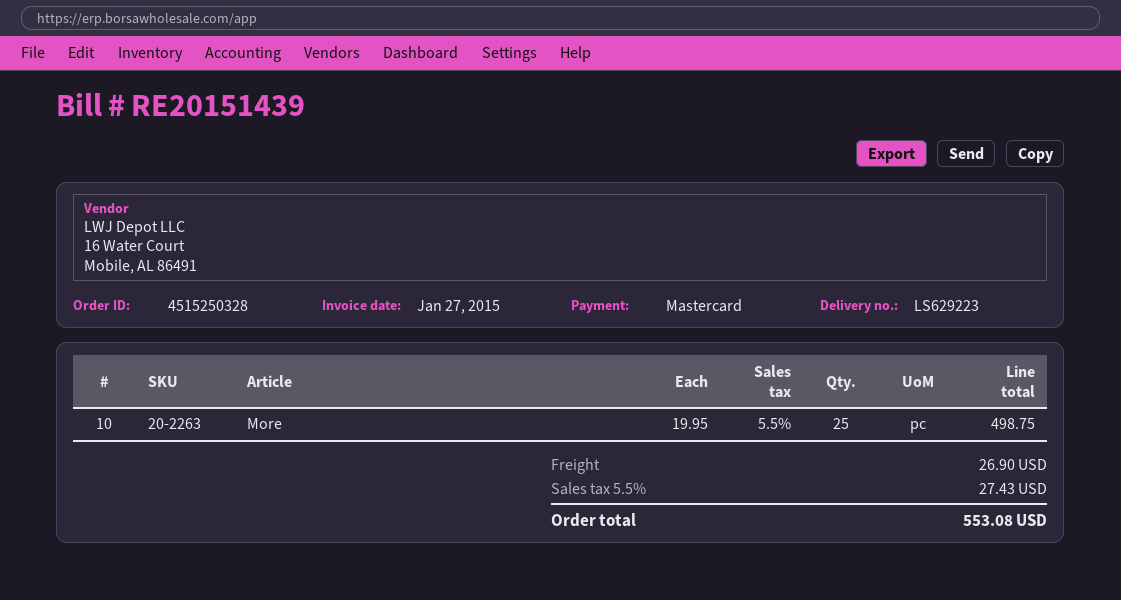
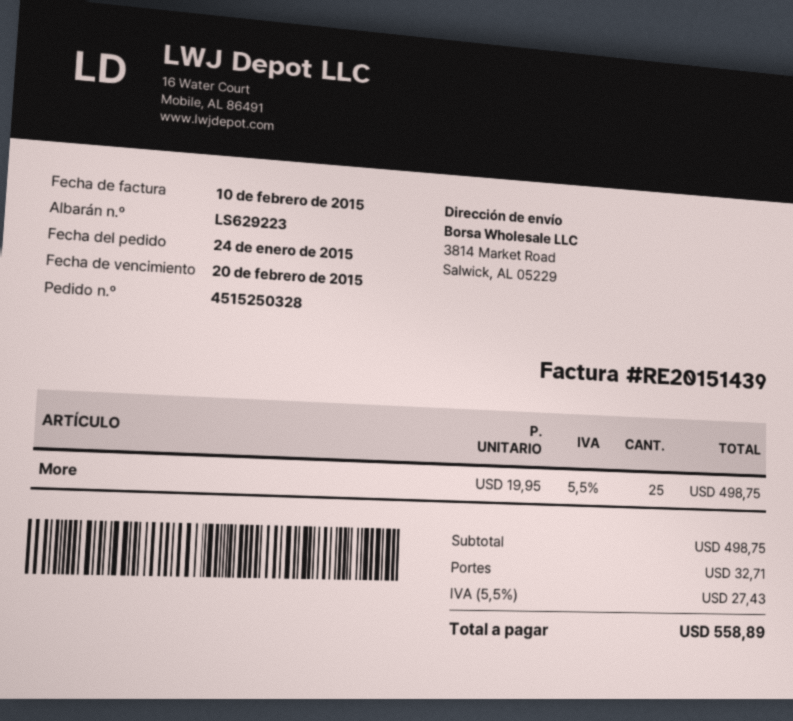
invoice date: 2015-01-27 -> 2015-02-10
shipping: 26.90 -> 32.71
total: 553.08 -> 558.89

